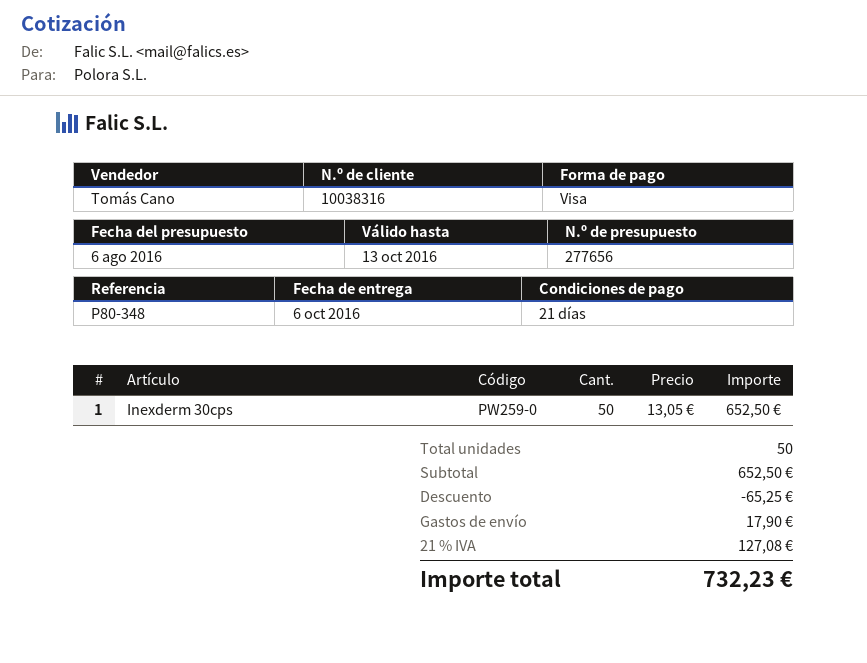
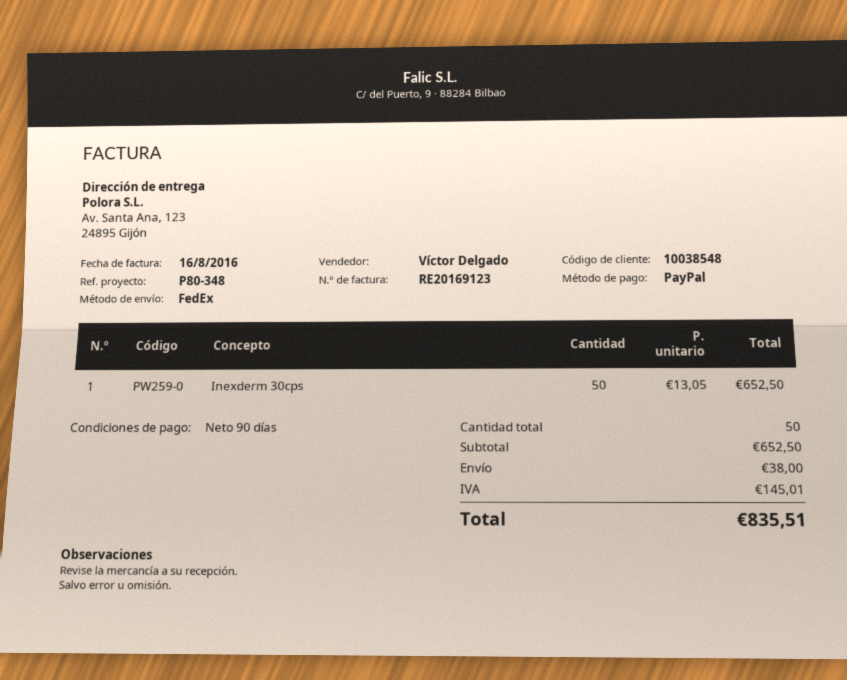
payment terms: 21 days -> 90 days
customer number: 10038316 -> 10038548
sales rep: Tomás Cano -> Víctor Delgado
payment method: Visa -> PayPal
discount: 65.25 -> none
shipping: 17.90 -> 38.00
tax: 127.08 -> 145.01
total: 732.23 -> 835.51

